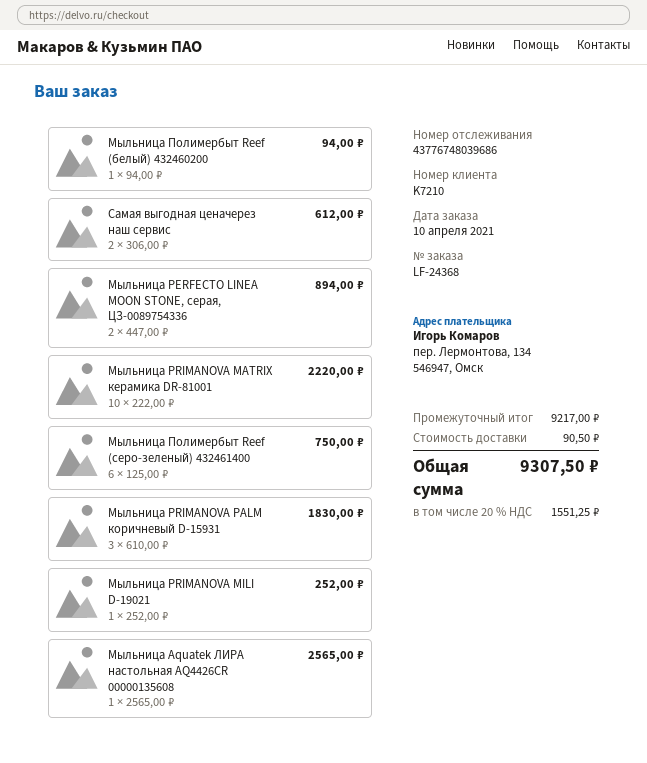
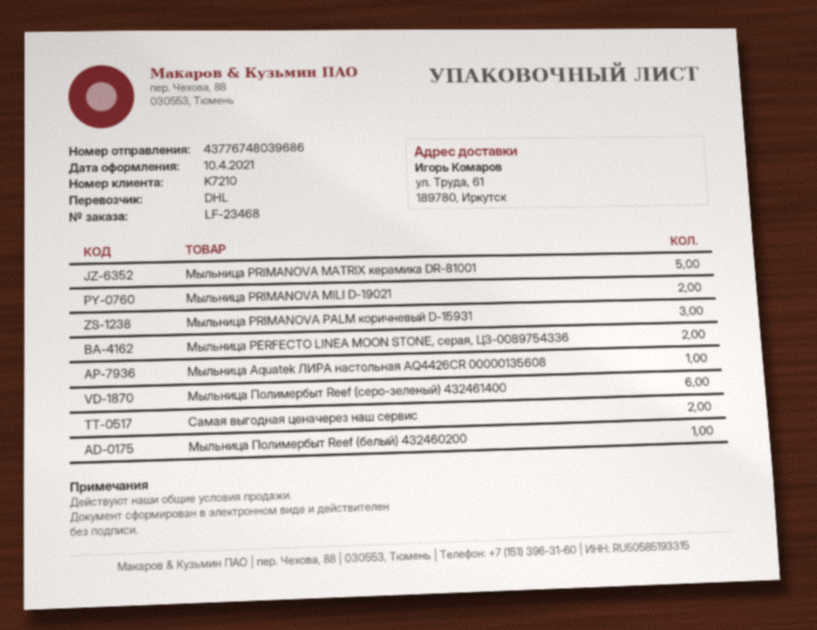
order number: LF-24368 -> LF-23468
Мыльница PRIMANOVA MATRIX керамика DR-81001: 10 -> 5
Мыльница PRIMANOVA MILI D-19021: 1 -> 2

